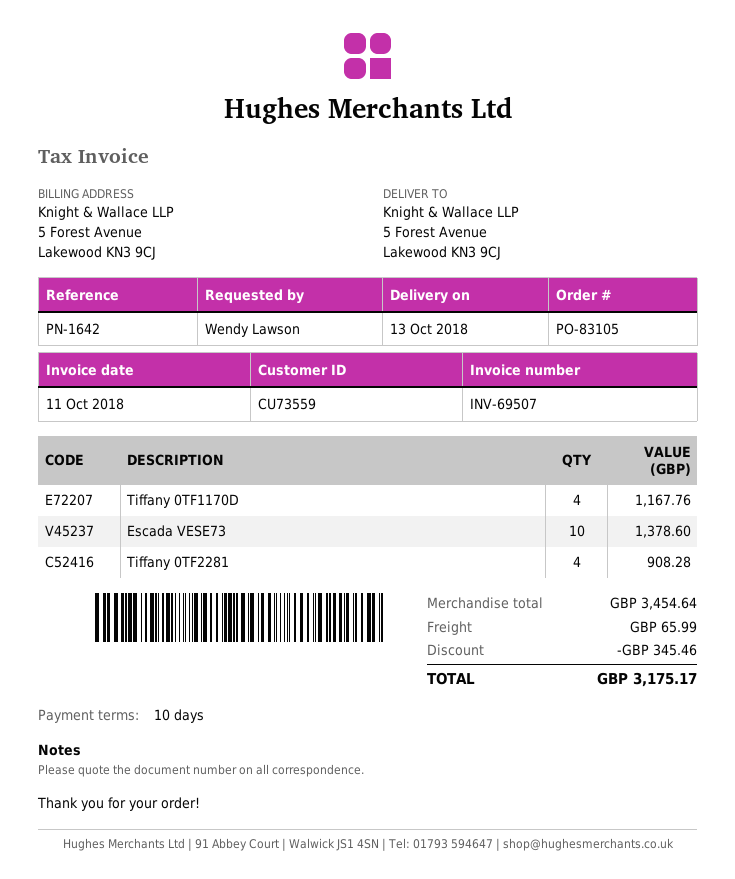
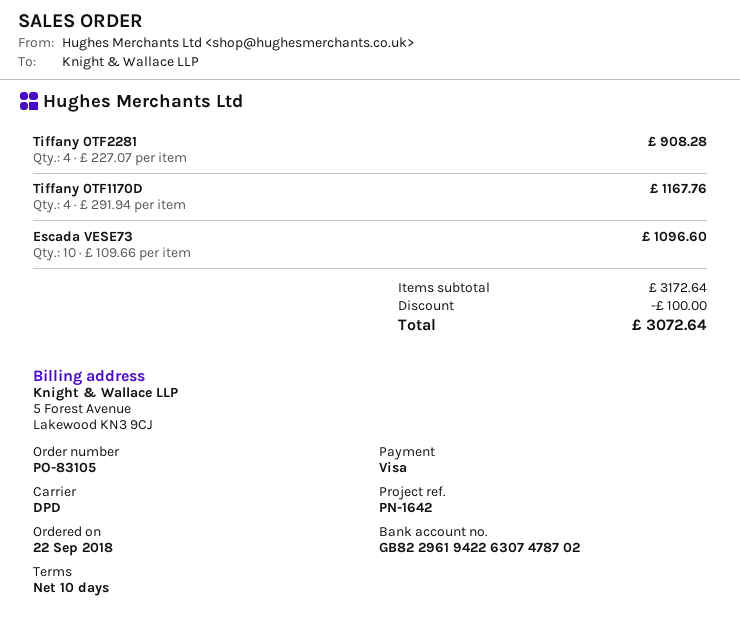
Escada VESE73: 10 for 1378.60 -> 10 for 1096.60
subtotal: 3454.64 -> 3172.64
discount: 345.46 -> 100.00
shipping: 65.99 -> none
total: 3175.17 -> 3072.64

